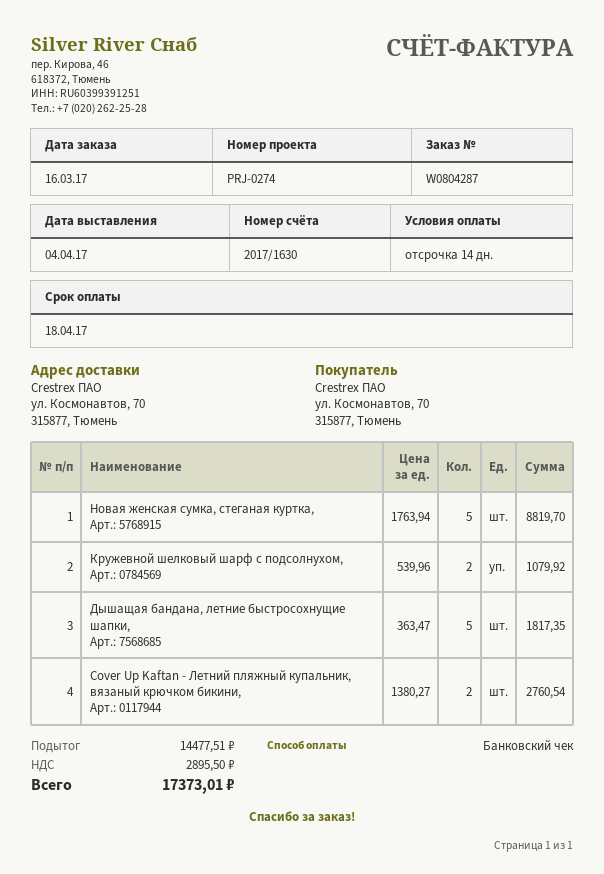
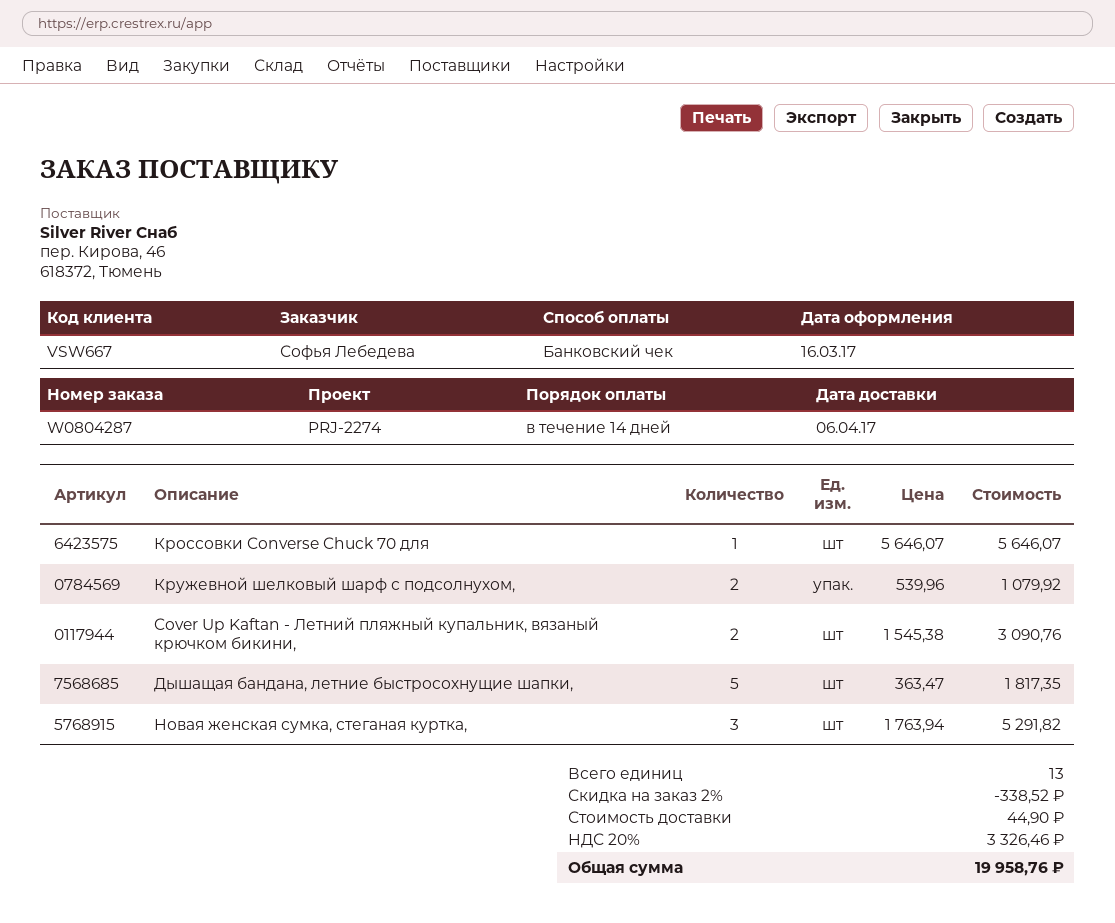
reference: PRJ-0274 -> PRJ-2274
Новая женская сумка, стеганая куртка,: 5 x 1763.94 = 8819.70 -> 3 x 1763.94 = 5291.82
Cover Up Kaftan - Летний пляжный купальник, вязаный крючком бикини,: 2 x 1380.27 = 2760.54 -> 2 x 1545.38 = 3090.76
Кроссовки Converse Chuck 70 для: none -> 1 x 5646.07 = 5646.07
discount: none -> 2% = 338.52
shipping: none -> 44.90
tax: 2895.50 -> 3326.46
total: 17373.01 -> 19958.76

